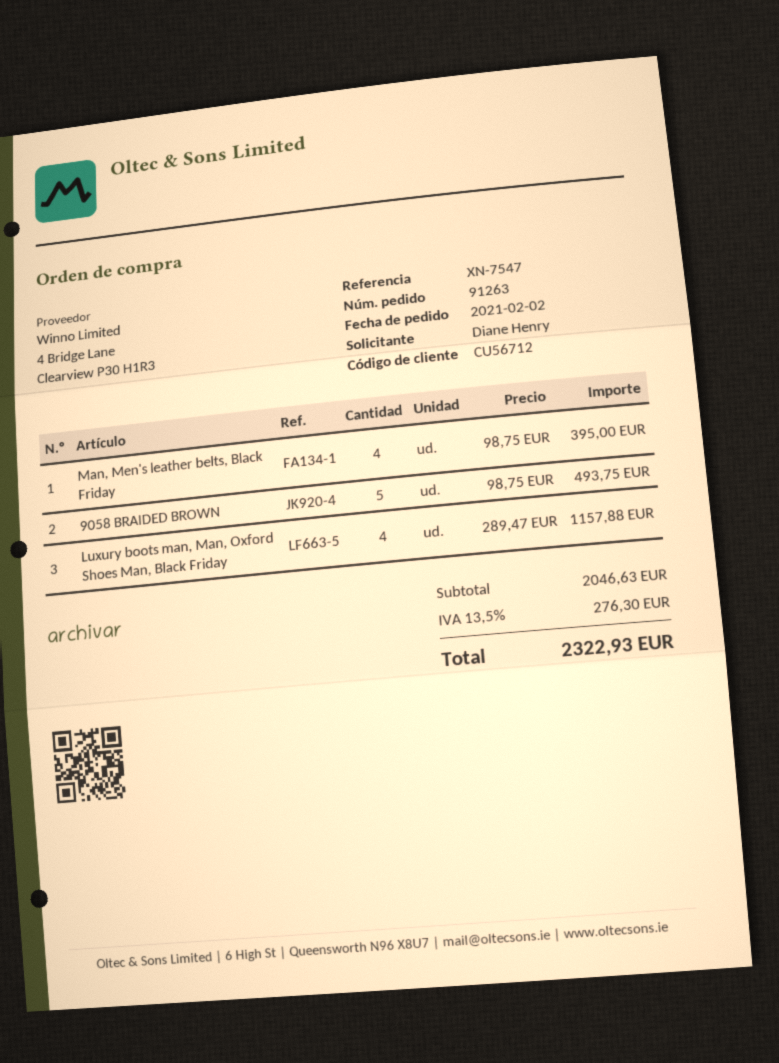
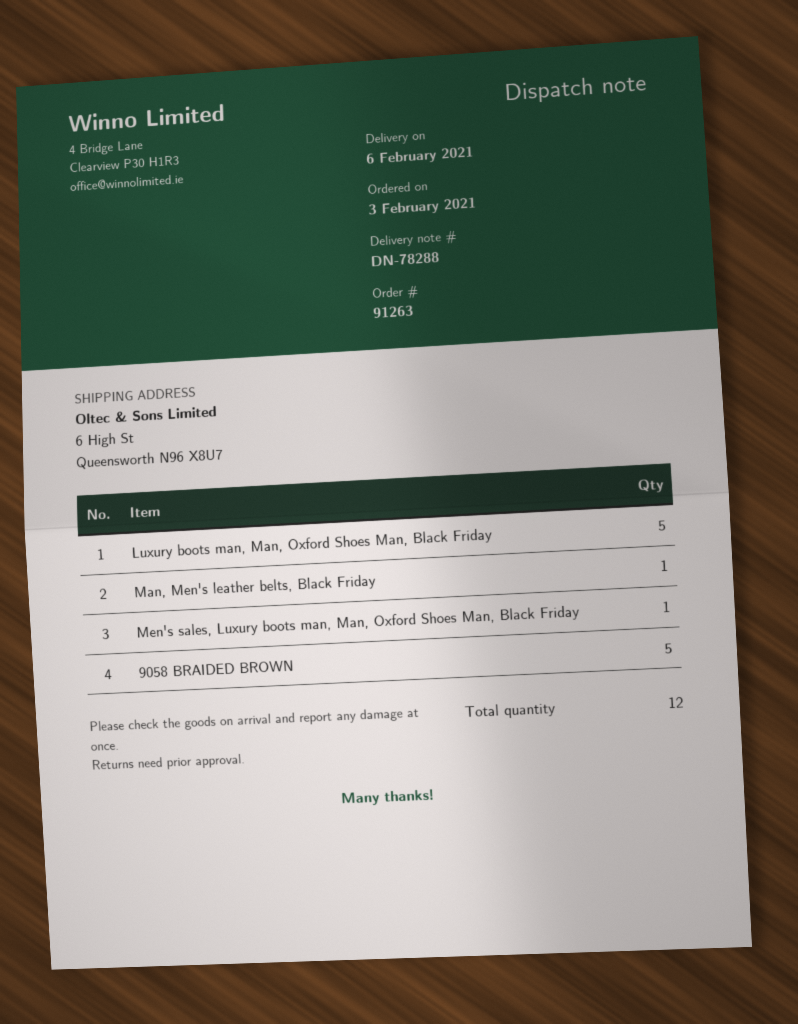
order date: 2021-02-02 -> 2021-02-03
Man, Men's leather belts, Black Friday: 4 -> 1
Luxury boots man, Man, Oxford Shoes Man, Black Friday: 4 -> 5
Men's sales, Luxury boots man, Man, Oxford Shoes Man, Black Friday: none -> 1

